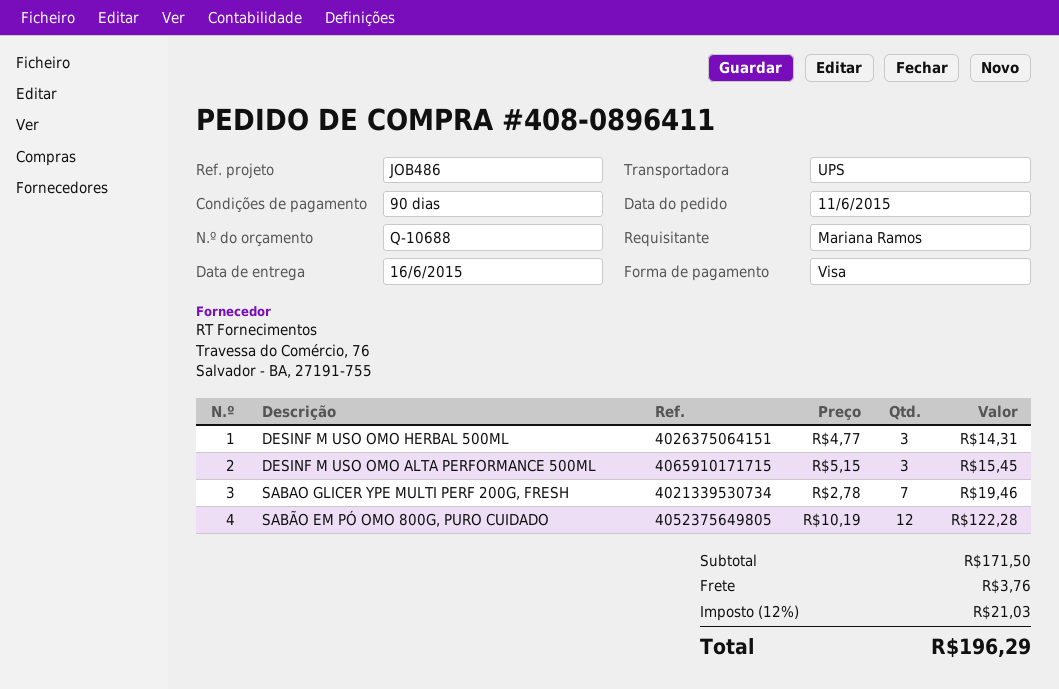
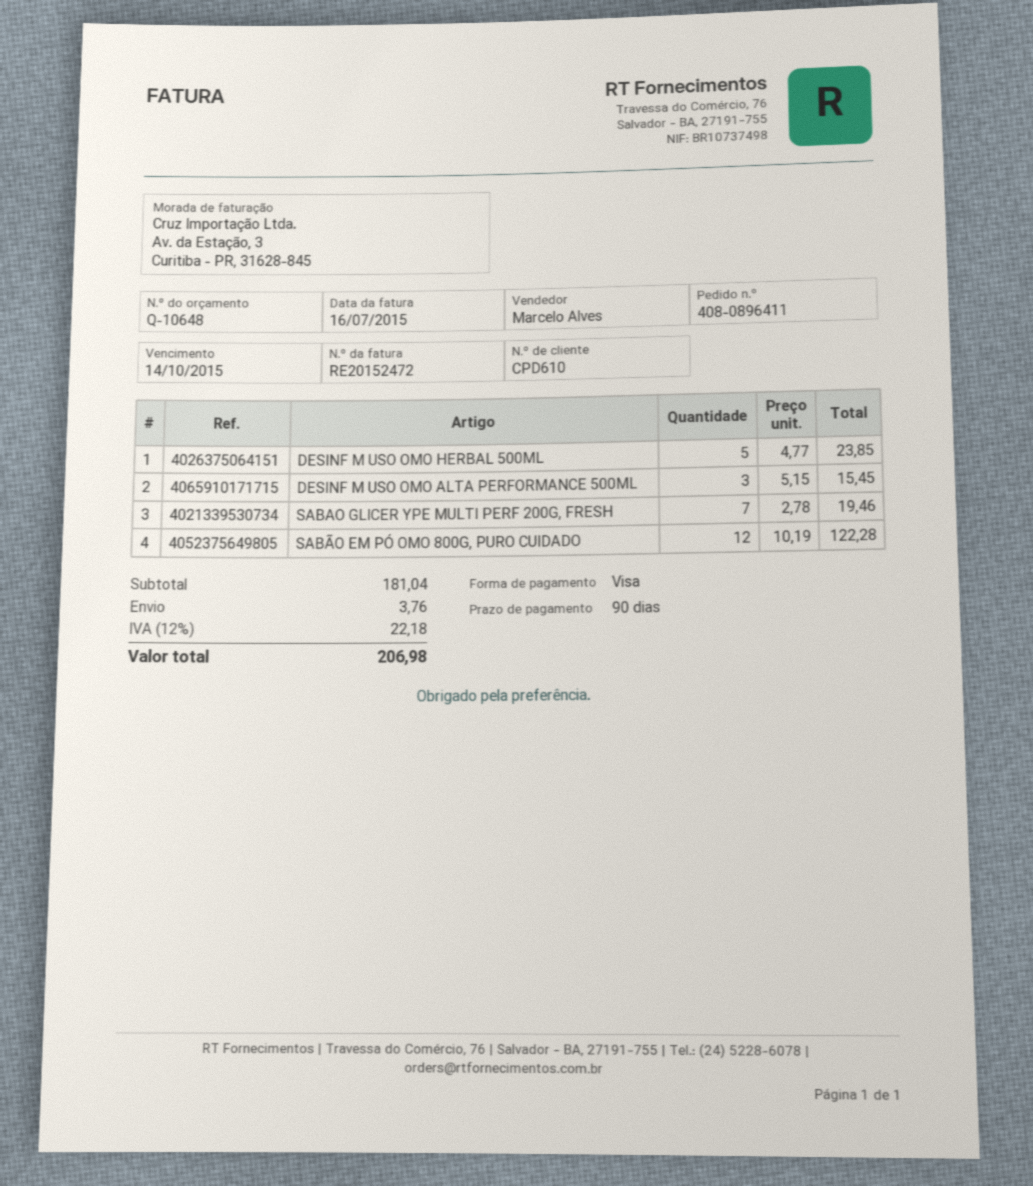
quote number: Q-10688 -> Q-10648
DESINF M USO OMO HERBAL 500ML: 3 x 4.77 = 14.31 -> 5 x 4.77 = 23.85
subtotal: 171.50 -> 181.04
tax: 12% = 21.03 -> 12% = 22.18
total: 196.29 -> 206.98

